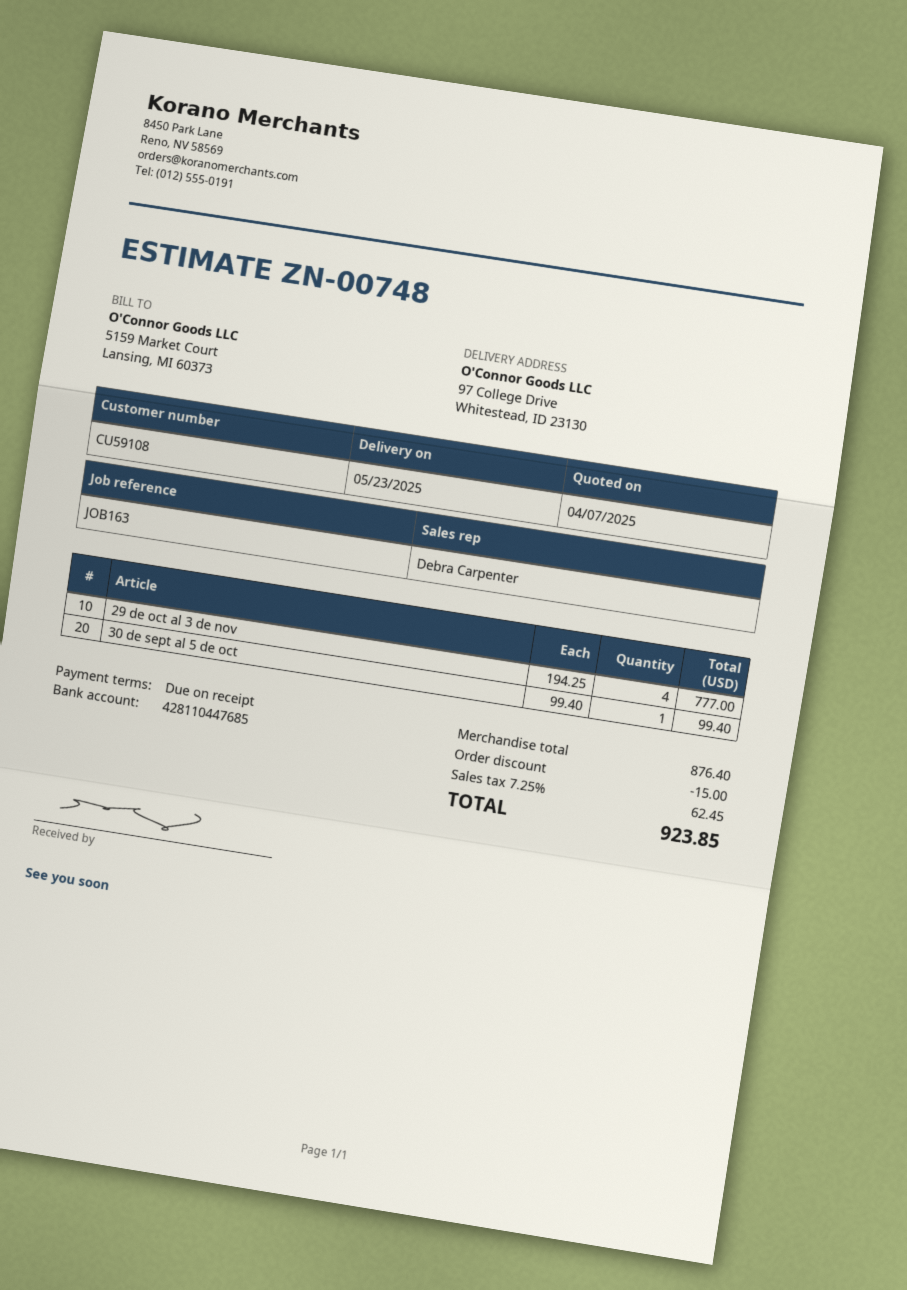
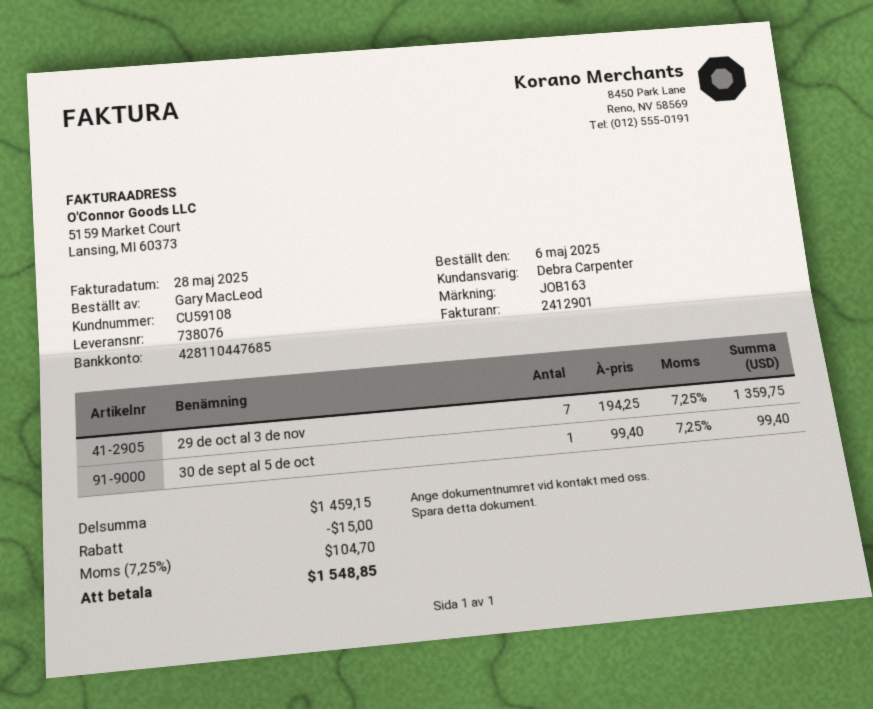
29 de oct al 3 de nov: 4 x 194.25 = 777.00 -> 7 x 194.25 = 1359.75
subtotal: 876.40 -> 1459.15
tax: 7.25% = 62.45 -> 7.25% = 104.70
total: 923.85 -> 1548.85

